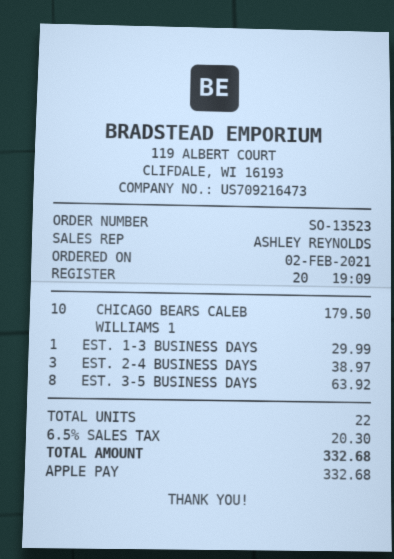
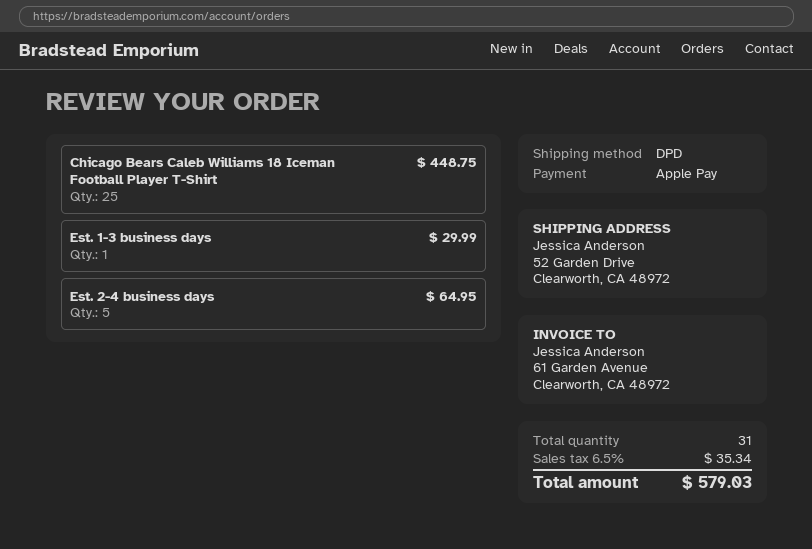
CHICAGO BEARS CALEB WILLIAMS 1: 10 for 179.50 -> 25 for 448.75
EST. 2-4 BUSINESS DAYS: 3 for 38.97 -> 5 for 64.95
EST. 3-5 BUSINESS DAYS: 8 for 63.92 -> none
total quantity: 22 -> 31
tax: 6.5% = 20.30 -> 6.5% = 35.34
total: 332.68 -> 579.03

